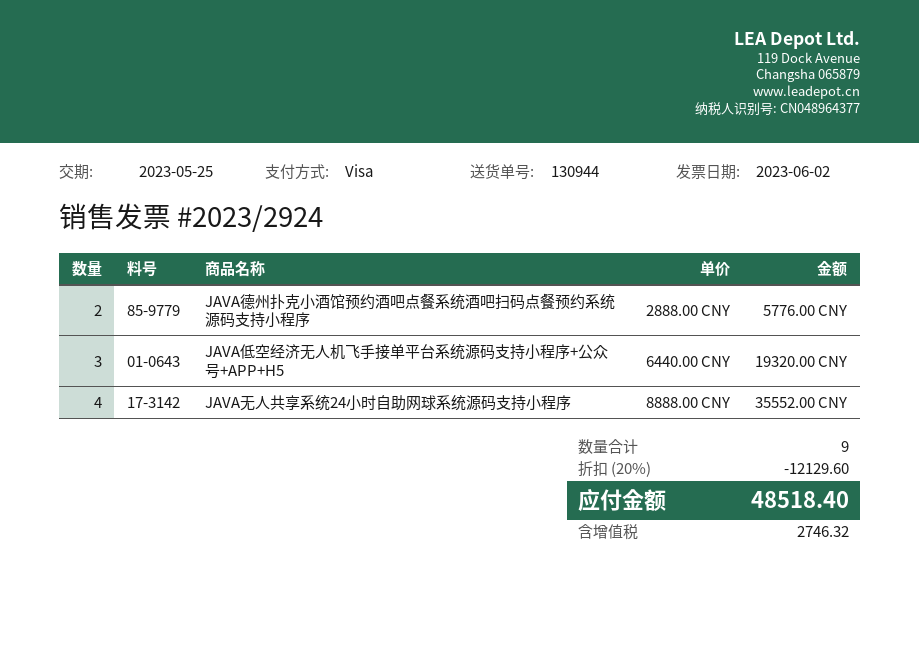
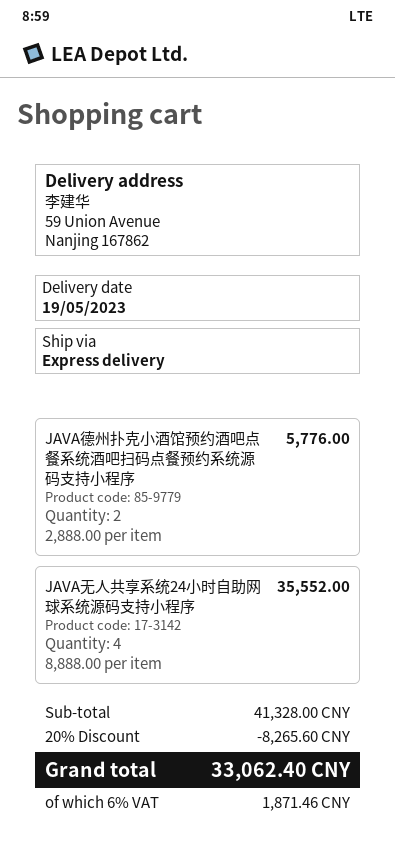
delivery date: 2023-05-25 -> 2023-05-19
JAVA低空经济无人机飞手接单平台系统源码支持小程序+公众号+APP+H5: 3 x 6440.00 = 19320.00 -> none
discount: 20% = 12129.60 -> 20% = 8265.60
tax: 2746.32 -> 1871.46
total: 48518.40 -> 33062.40

